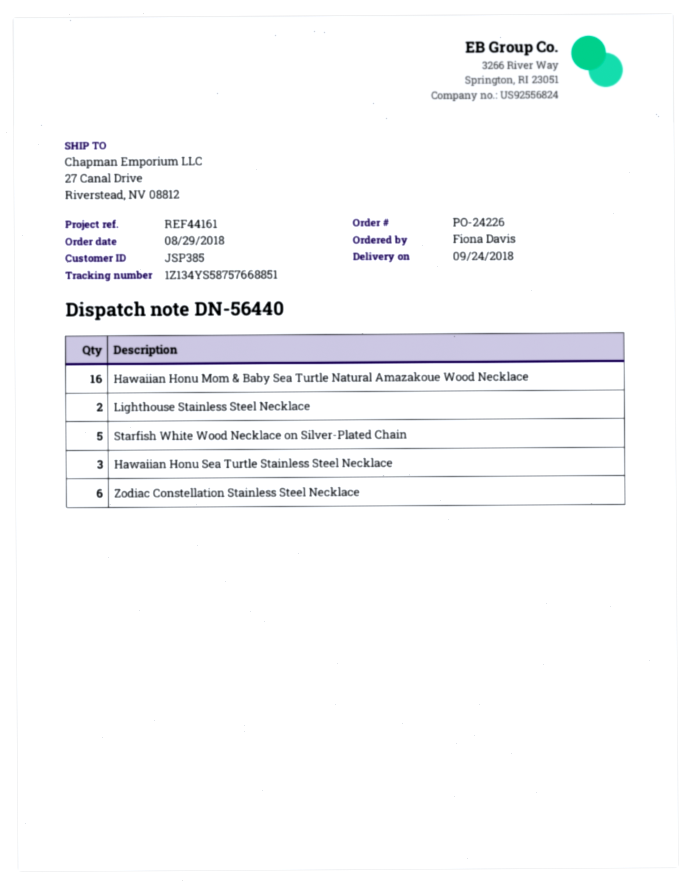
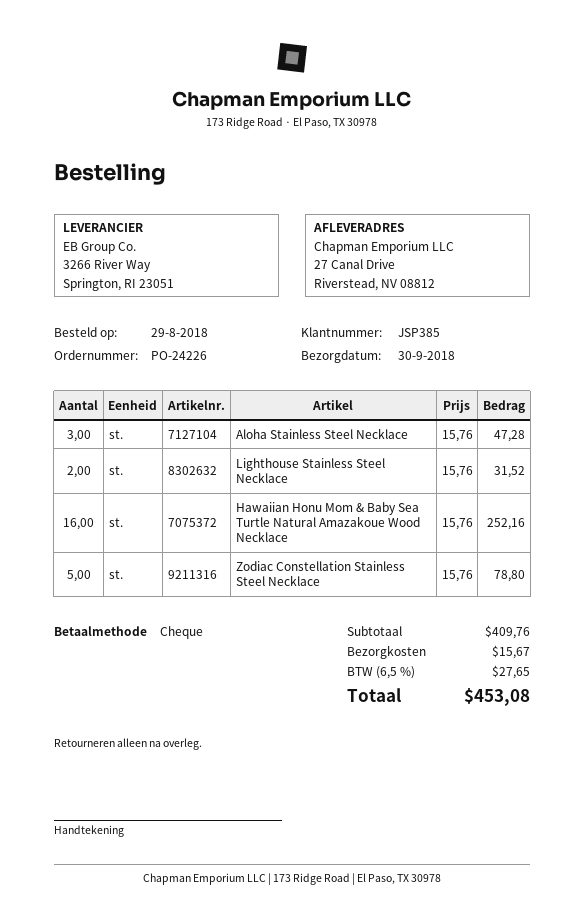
delivery date: 2018-09-24 -> 2018-09-30
Starfish White Wood Necklace on Silver-Plated Chain: 5 -> none
Hawaiian Honu Sea Turtle Stainless Steel Necklace: 3 -> none
Zodiac Constellation Stainless Steel Necklace: 6 -> 5
Aloha Stainless Steel Necklace: none -> 3

